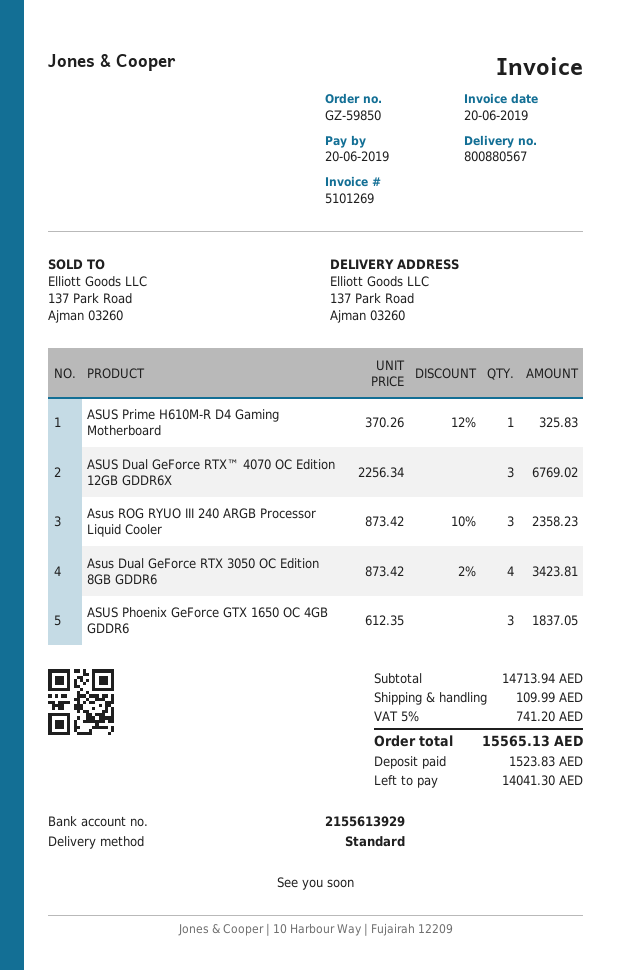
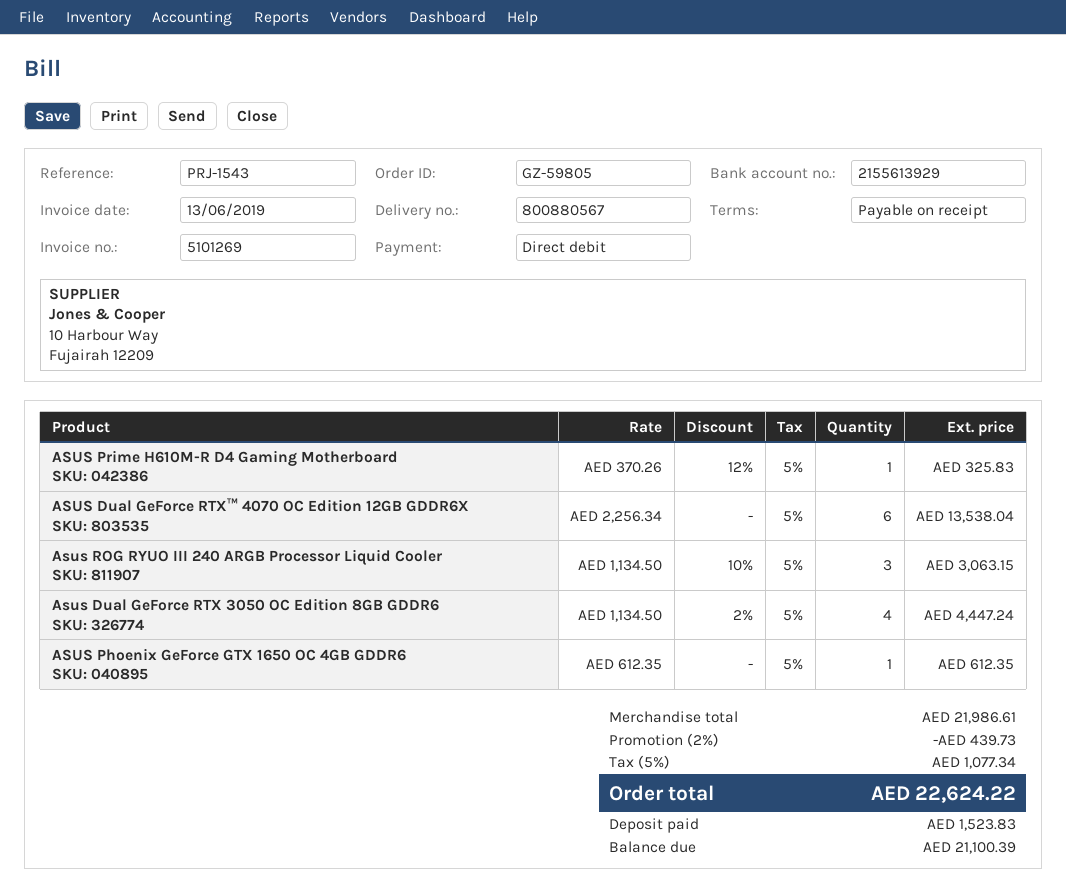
order number: GZ-59850 -> GZ-59805
invoice date: 2019-06-20 -> 2019-06-13
ASUS Dual GeForce RTX™ 4070 OC Edition 12GB GDDR6X: 3 x 2256.34 = 6769.02 -> 6 x 2256.34 = 13538.04
Asus ROG RYUO III 240 ARGB Processor Liquid Cooler: 3 x 873.42 - 10% = 2358.23 -> 3 x 1134.50 - 10% = 3063.15
Asus Dual GeForce RTX 3050 OC Edition 8GB GDDR6: 4 x 873.42 - 2% = 3423.81 -> 4 x 1134.50 - 2% = 4447.24
ASUS Phoenix GeForce GTX 1650 OC 4GB GDDR6: 3 x 612.35 = 1837.05 -> 1 x 612.35 = 612.35
subtotal: 14713.94 -> 21986.61
discount: none -> 2% = 439.73
shipping: 109.99 -> none
tax: 5% = 741.20 -> 5% = 1077.34
total: 15565.13 -> 22624.22
balance: 14041.30 -> 21100.39

